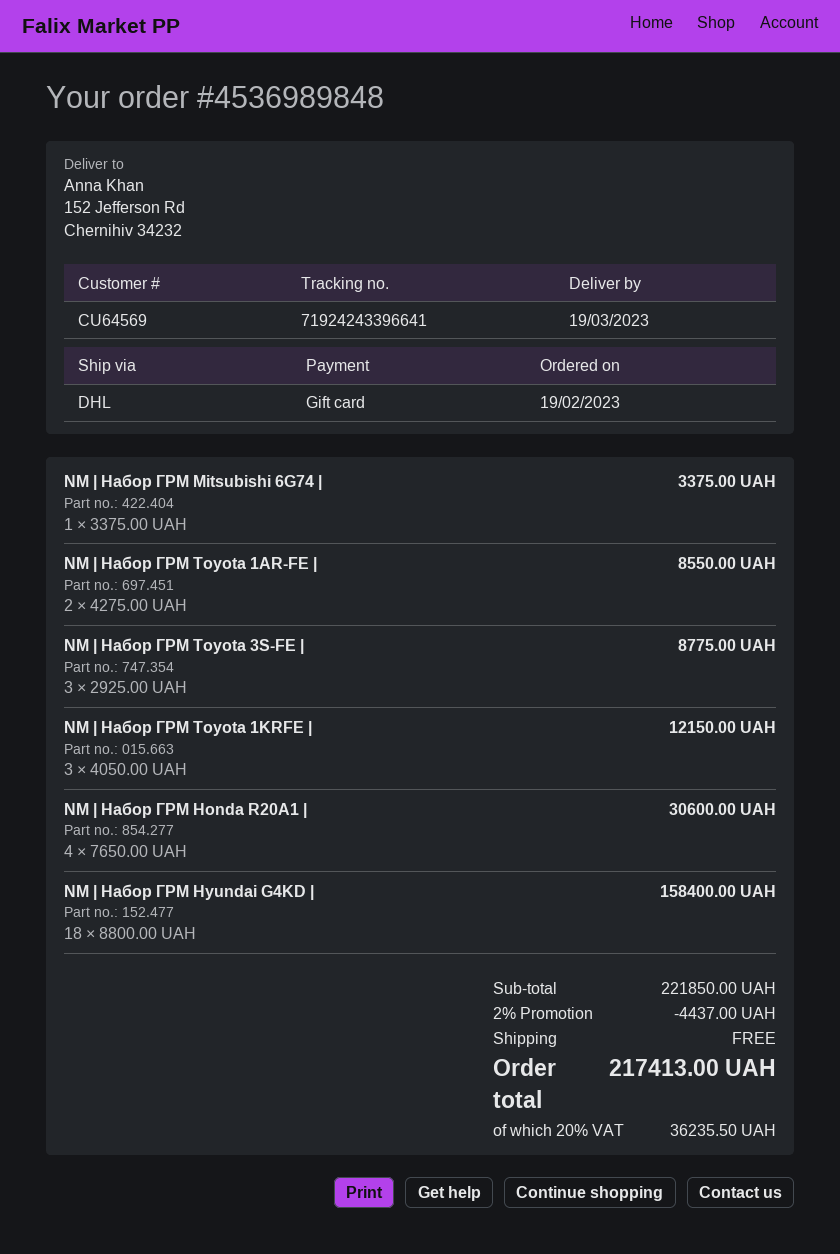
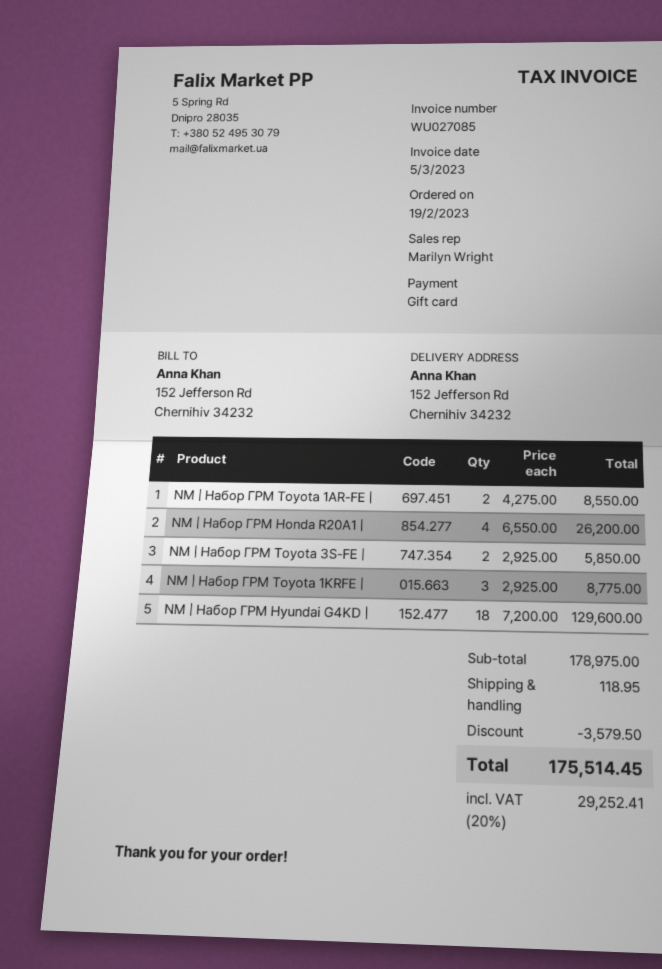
NM | Набор ГРМ Mitsubishi 6G74 |: 1 x 3375.00 = 3375.00 -> none
NM | Набор ГРМ Toyota 3S-FE |: 3 x 2925.00 = 8775.00 -> 2 x 2925.00 = 5850.00
NM | Набор ГРМ Toyota 1KRFE |: 3 x 4050.00 = 12150.00 -> 3 x 2925.00 = 8775.00
NM | Набор ГРМ Honda R20A1 |: 4 x 7650.00 = 30600.00 -> 4 x 6550.00 = 26200.00
NM | Набор ГРМ Hyundai G4KD |: 18 x 8800.00 = 158400.00 -> 18 x 7200.00 = 129600.00
subtotal: 221850.00 -> 178975.00
discount: 4437.00 -> 3579.50
shipping: 0.00 -> 118.95
tax: 20% = 36235.50 -> 20% = 29252.41
total: 217413.00 -> 175514.45

